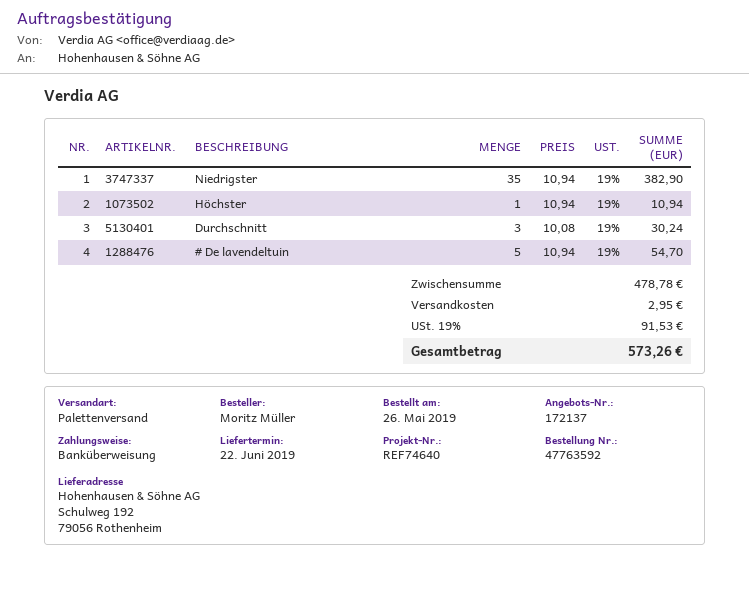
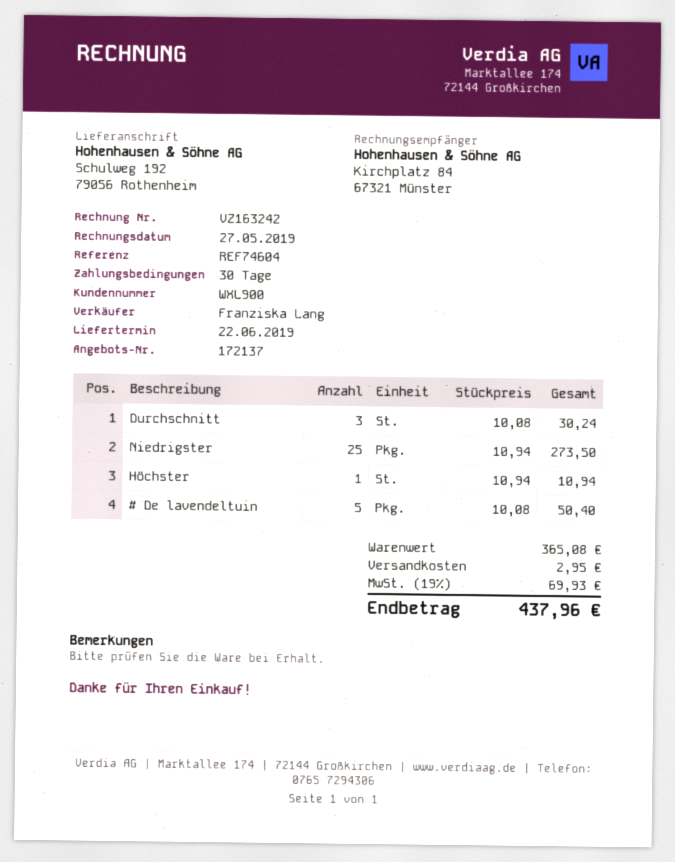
reference: REF74640 -> REF74604
Niedrigster: 35 x 10.94 = 382.90 -> 25 x 10.94 = 273.50
# De lavendeltuin: 5 x 10.94 = 54.70 -> 5 x 10.08 = 50.40
subtotal: 478.78 -> 365.08
tax: 19% = 91.53 -> 19% = 69.93
total: 573.26 -> 437.96

